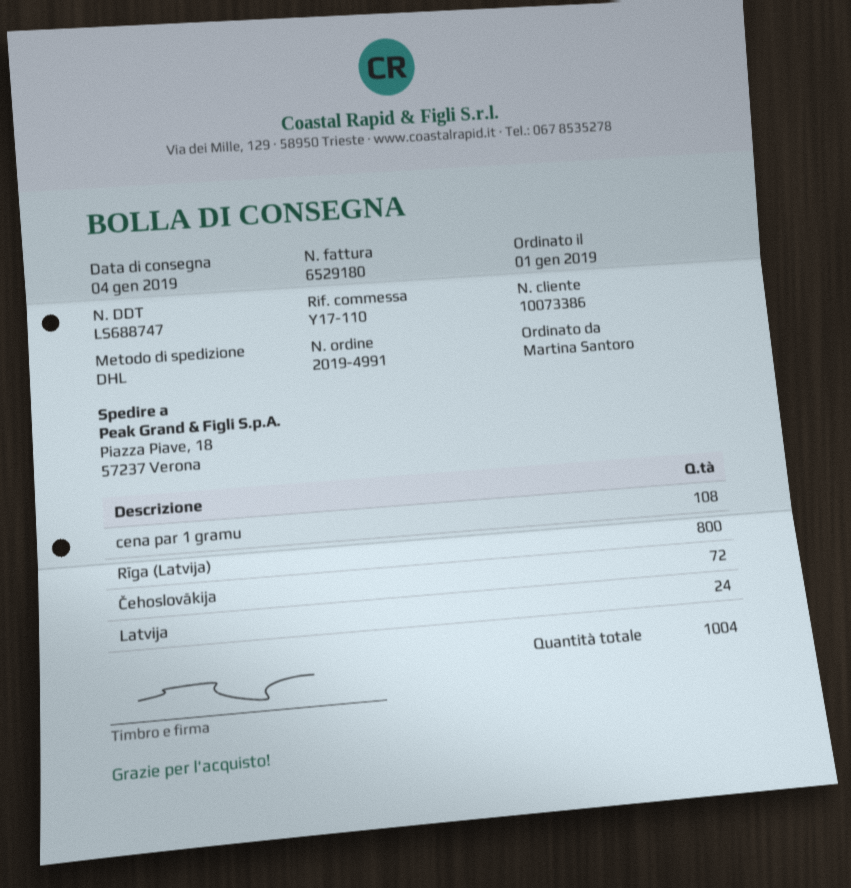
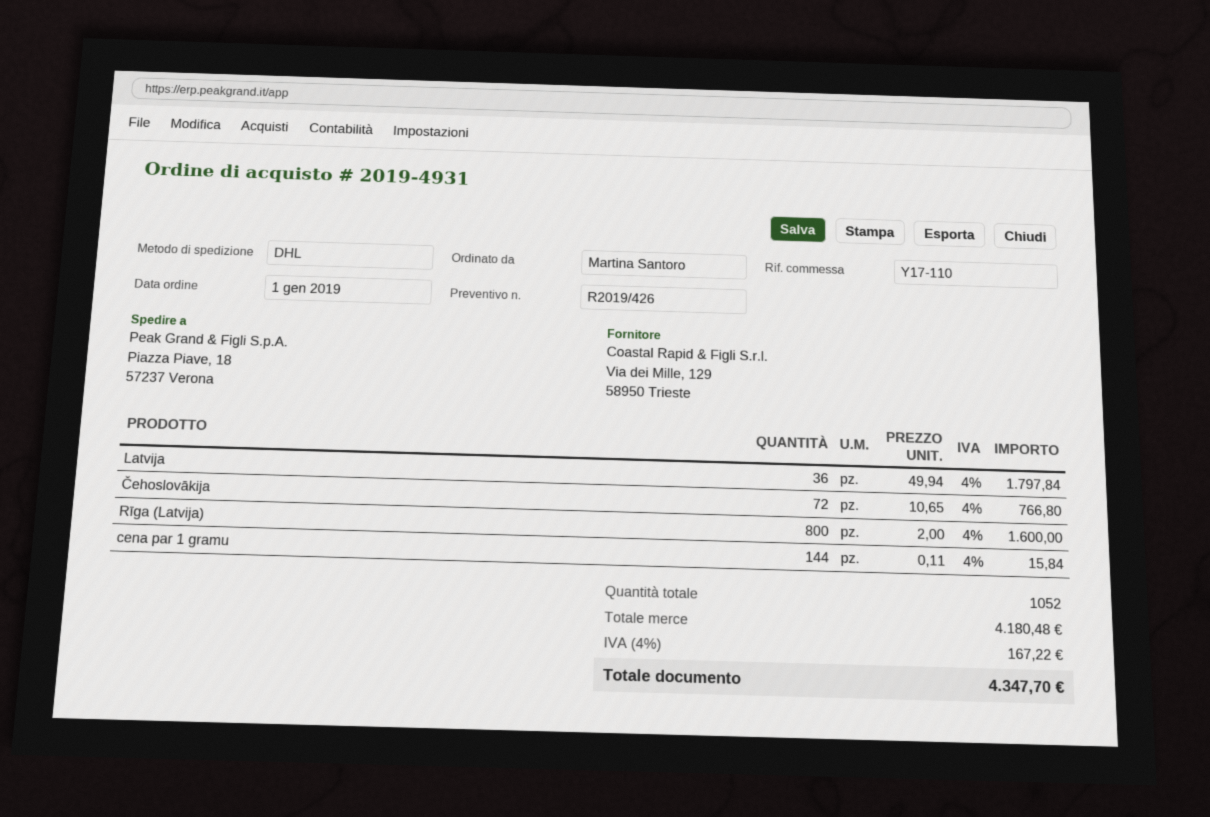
order number: 2019-4991 -> 2019-4931
cena par 1 gramu: 108 -> 144
Latvija: 24 -> 36
total quantity: 1004 -> 1052

